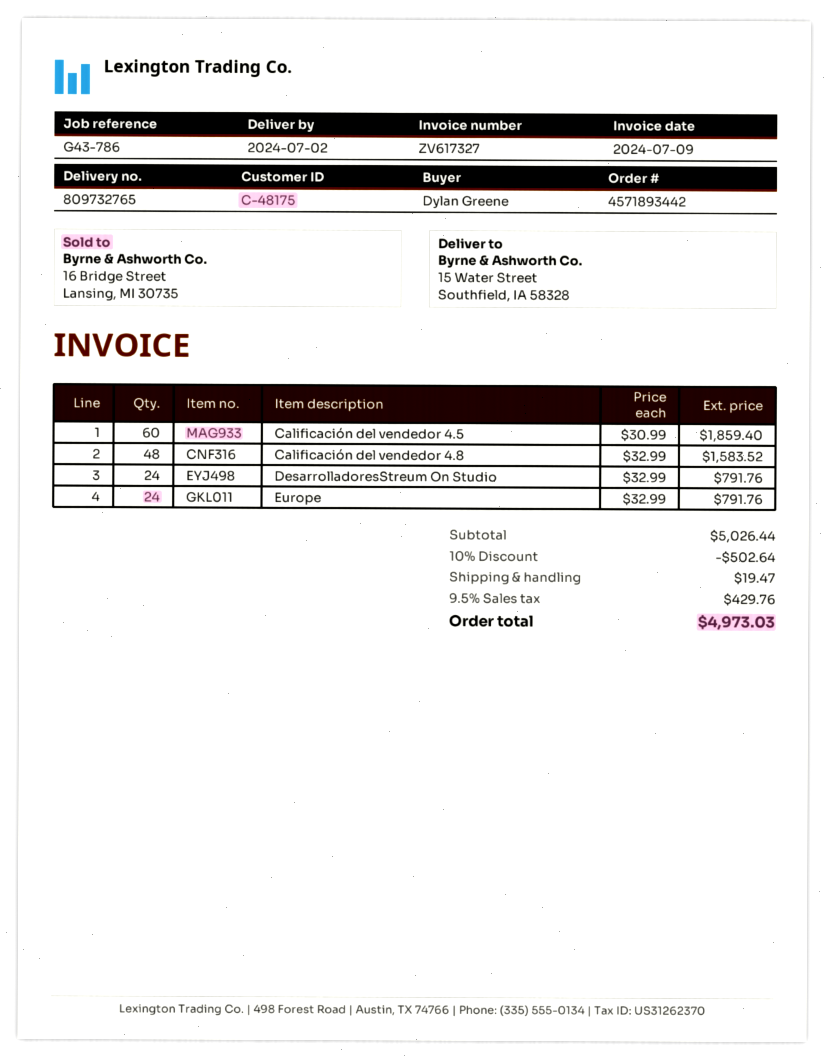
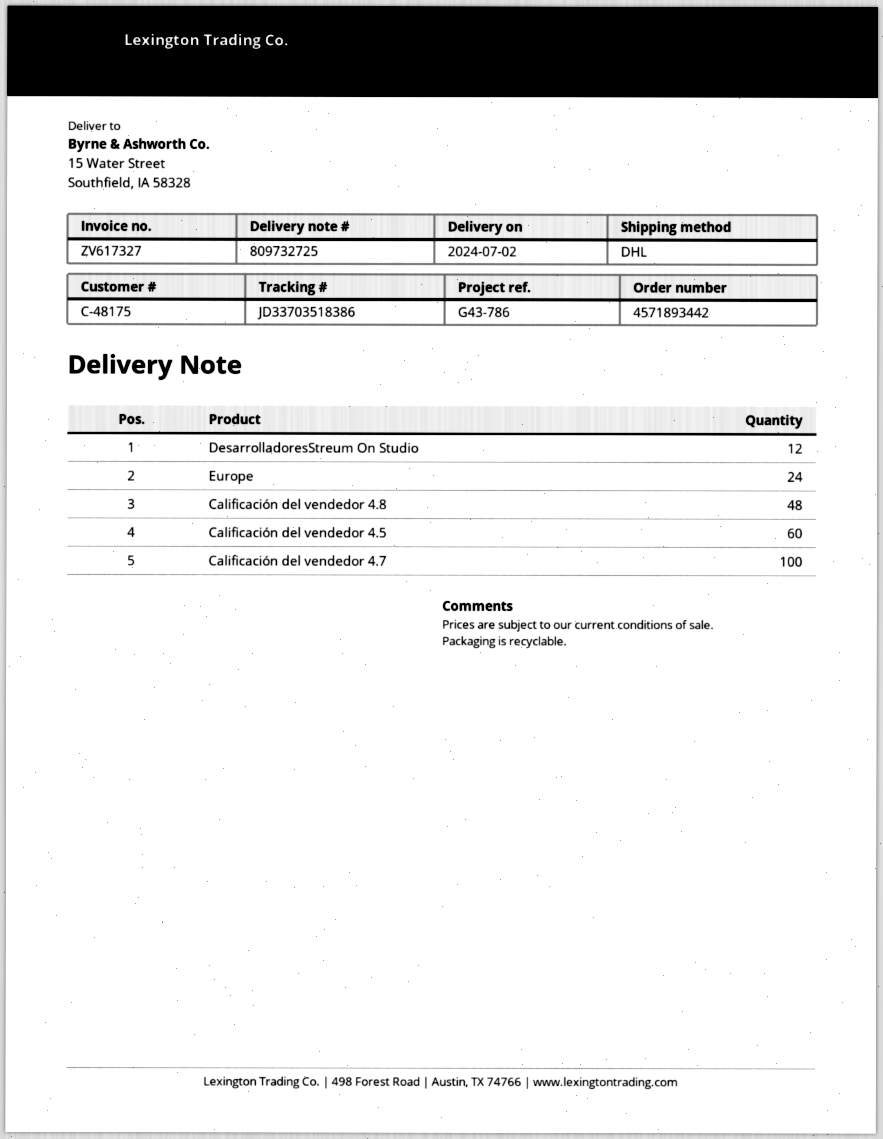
delivery note number: 809732765 -> 809732725
DesarrolladoresStreum On Studio: 24 -> 12
Calificación del vendedor 4.7: none -> 100

